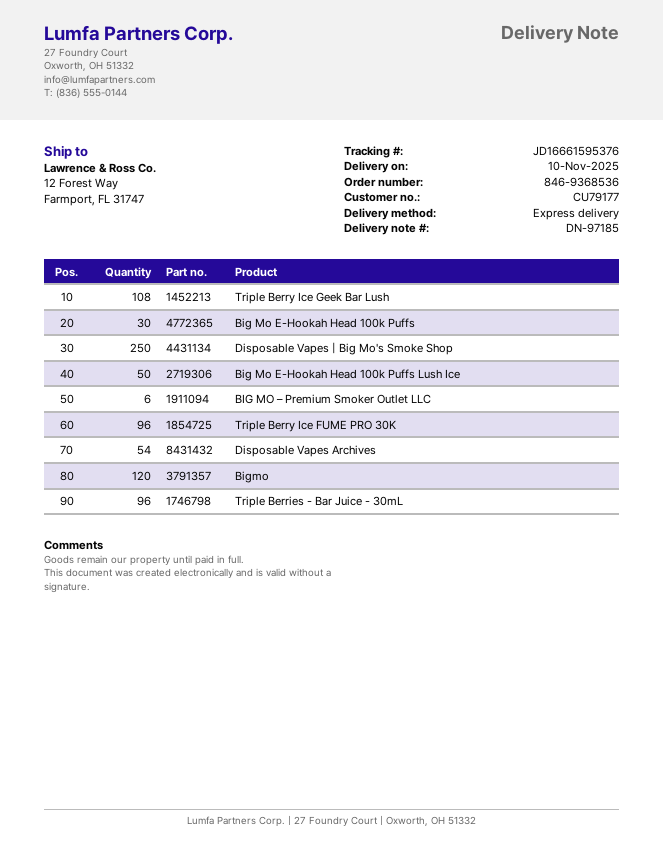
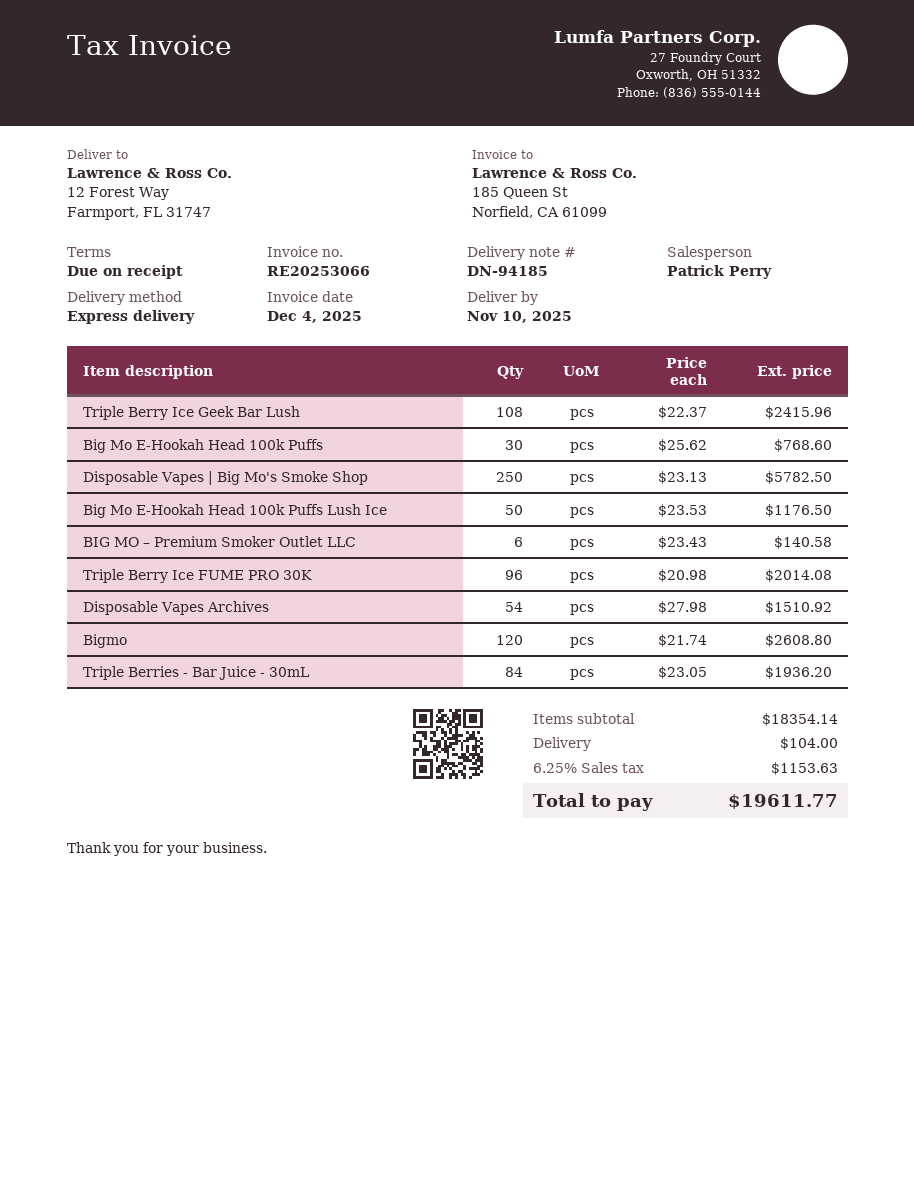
delivery note number: DN-97185 -> DN-94185
Triple Berries - Bar Juice - 30mL: 96 -> 84

